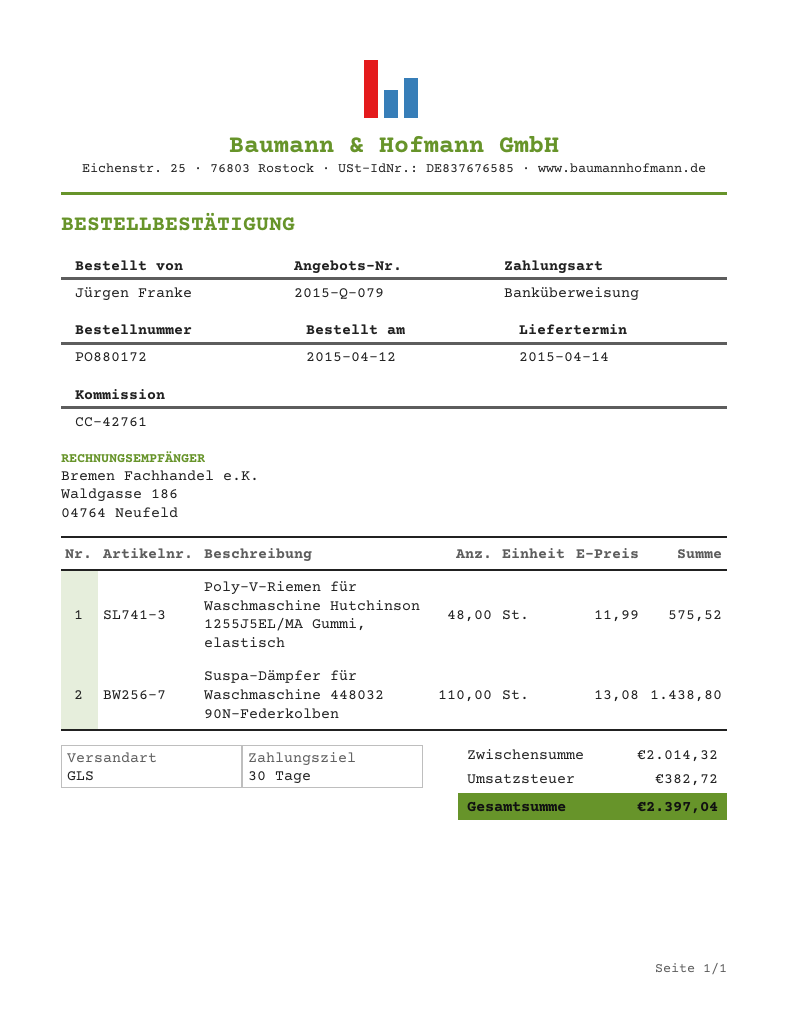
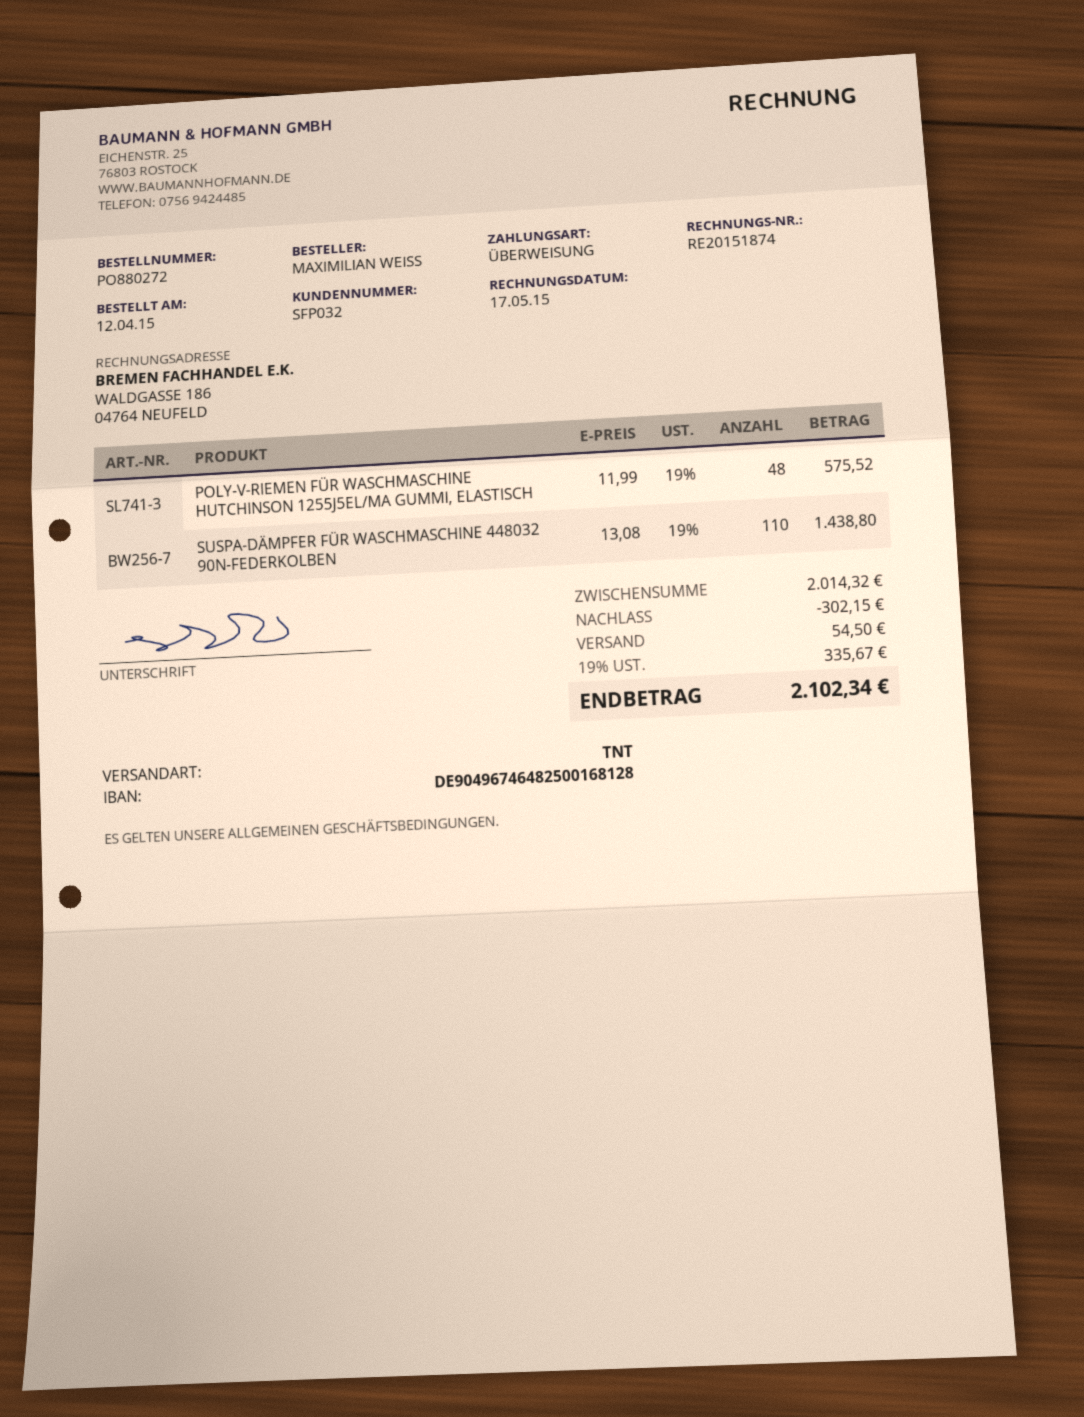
order number: PO880172 -> PO880272
ordered by: Jürgen Franke -> MAXIMILIAN WEISS
shipping method: GLS -> TNT
discount: none -> 302.15
shipping: none -> 54.50
tax: 382.72 -> 335.67
total: 2397.04 -> 2102.34

